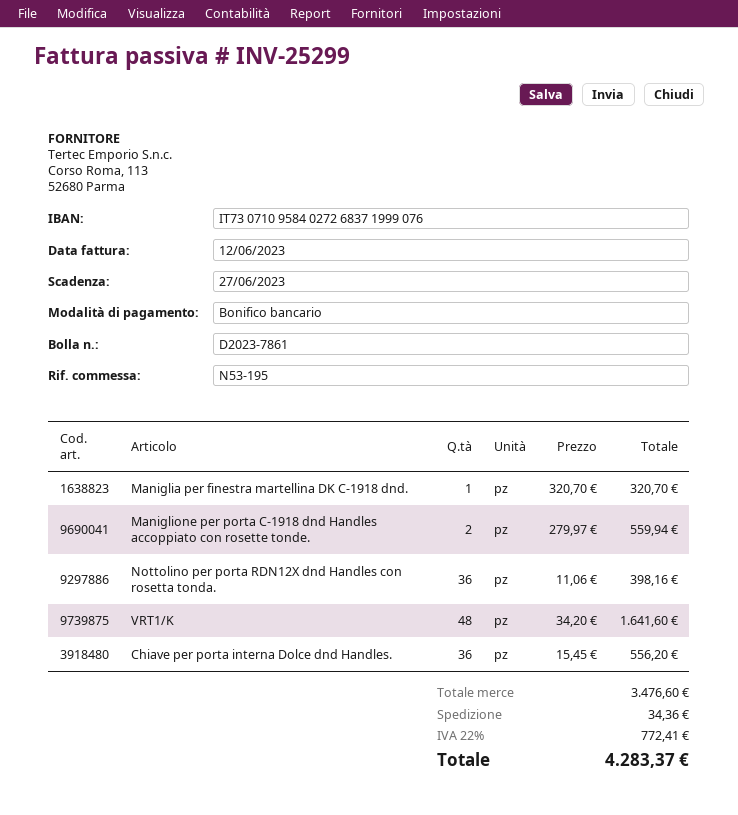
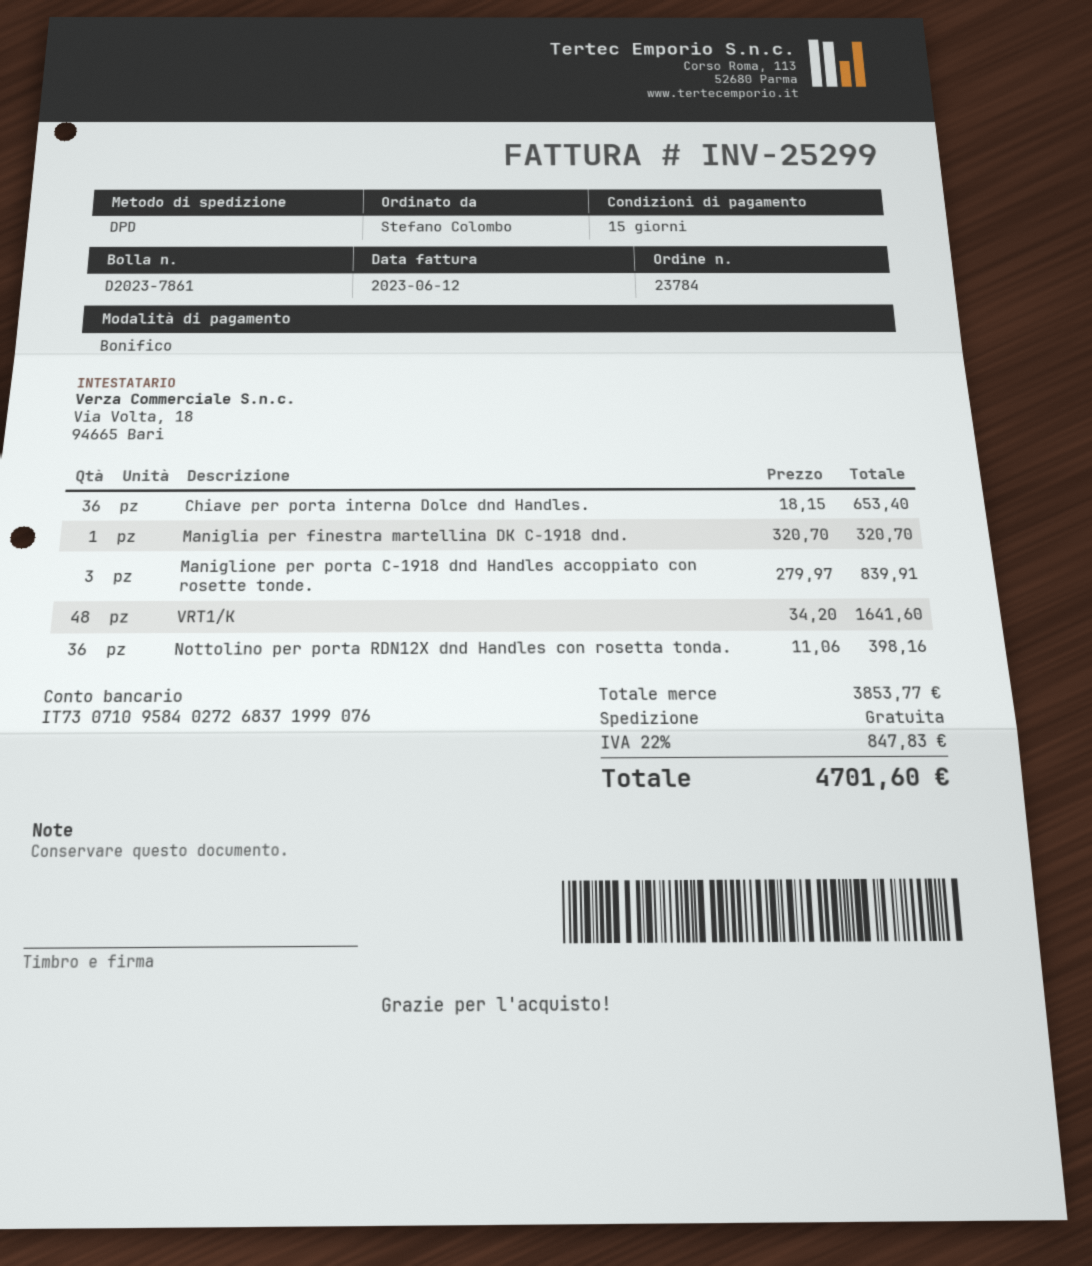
Maniglione per porta C-1918 dnd Handles accoppiato con rosette tonde.: 2 x 279.97 = 559.94 -> 3 x 279.97 = 839.91
Chiave per porta interna Dolce dnd Handles.: 36 x 15.45 = 556.20 -> 36 x 18.15 = 653.40
subtotal: 3476.60 -> 3853.77
shipping: 34.36 -> 0.00
tax: 22% = 772.41 -> 22% = 847.83
total: 4283.37 -> 4701.60

